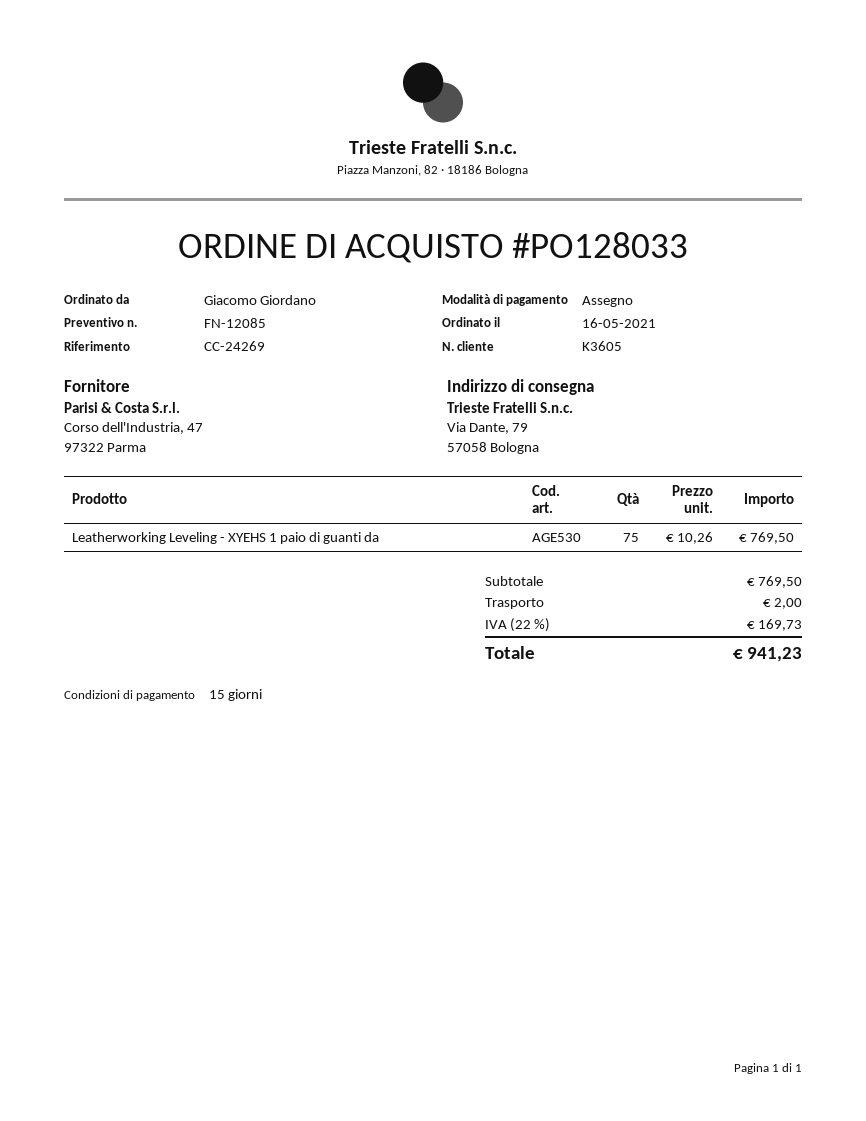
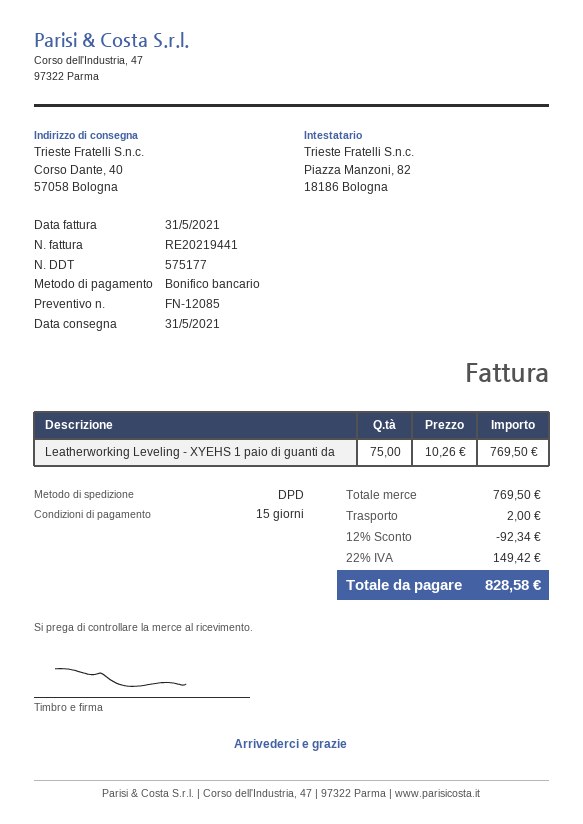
payment method: cheque -> bank transfer
ship to: Via Dante, 79, 57058 Bologna -> Corso Dante, 40, 57058 Bologna
discount: none -> 12% = 92.34
tax: 22% = 169.73 -> 22% = 149.42
total: 941.23 -> 828.58

